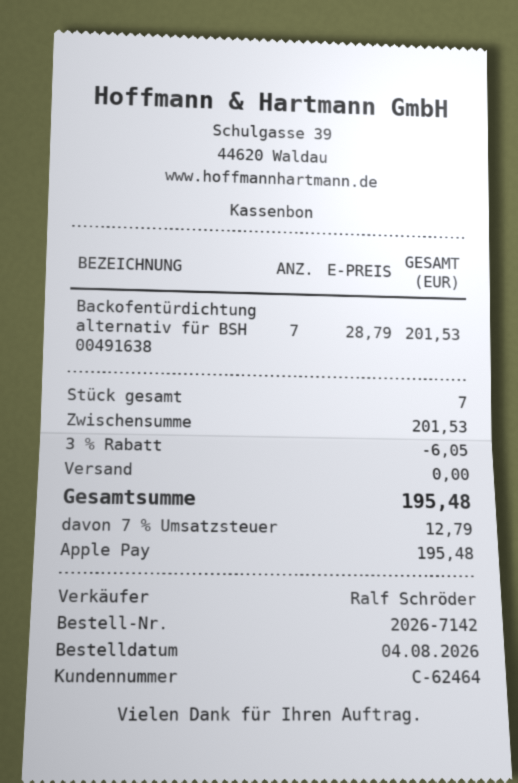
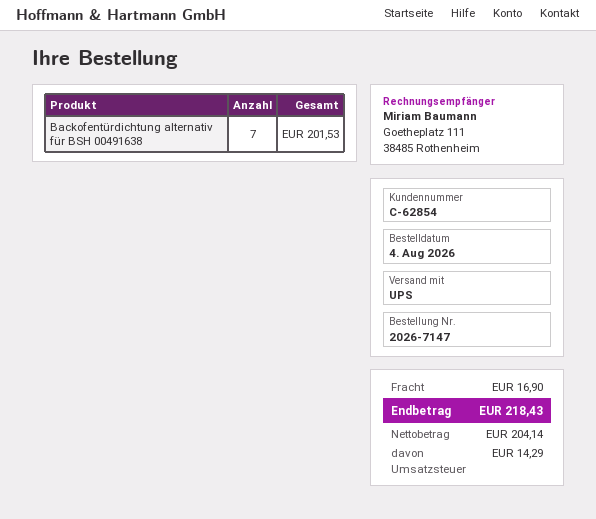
order number: 2026-7142 -> 2026-7147
customer number: C-62464 -> C-62854
discount: 3% = 6.05 -> none
shipping: 0.00 -> 16.90
tax: 12.79 -> 14.29
total: 195.48 -> 218.43

